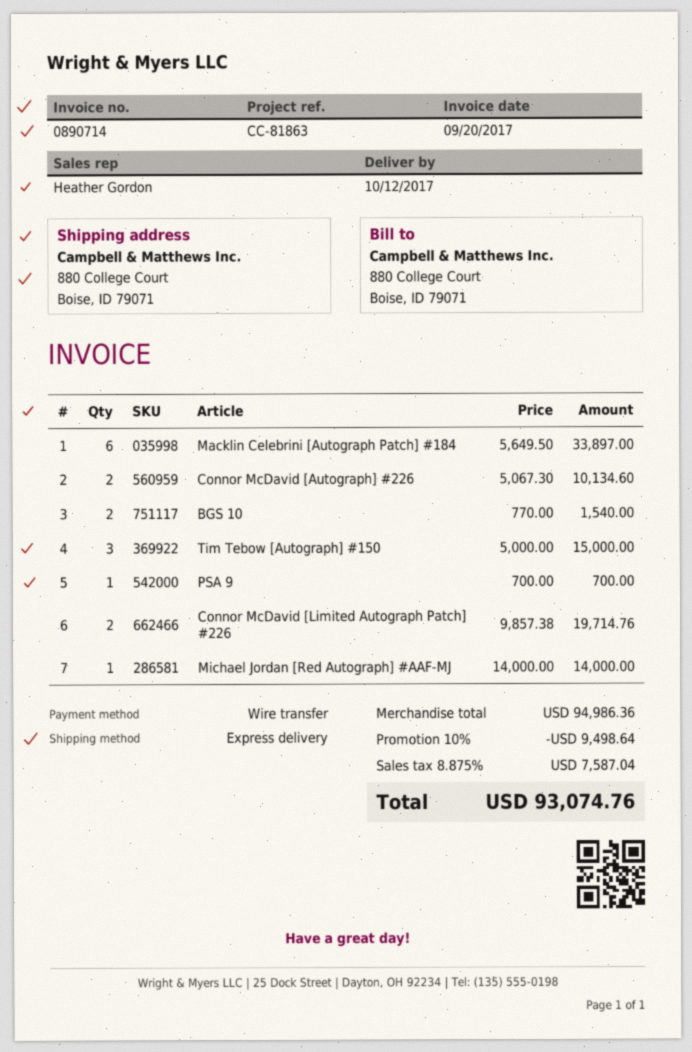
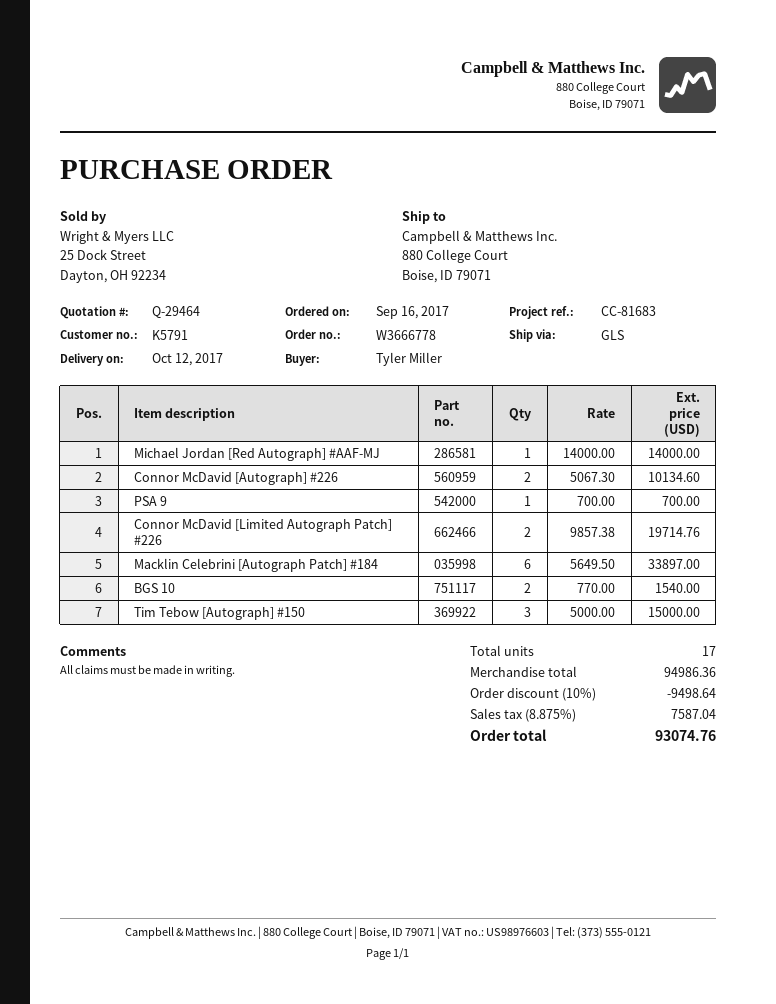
reference: CC-81863 -> CC-81683
shipping method: express -> GLS

